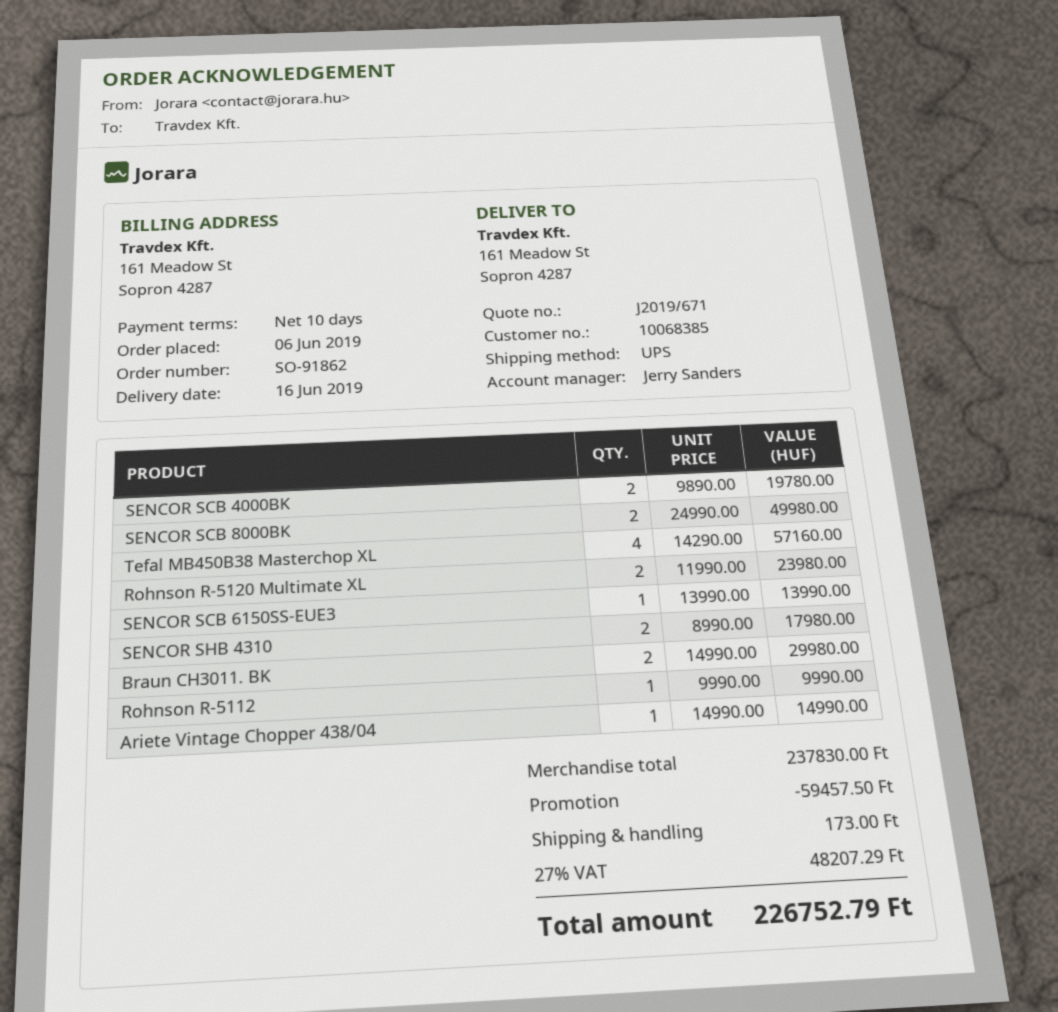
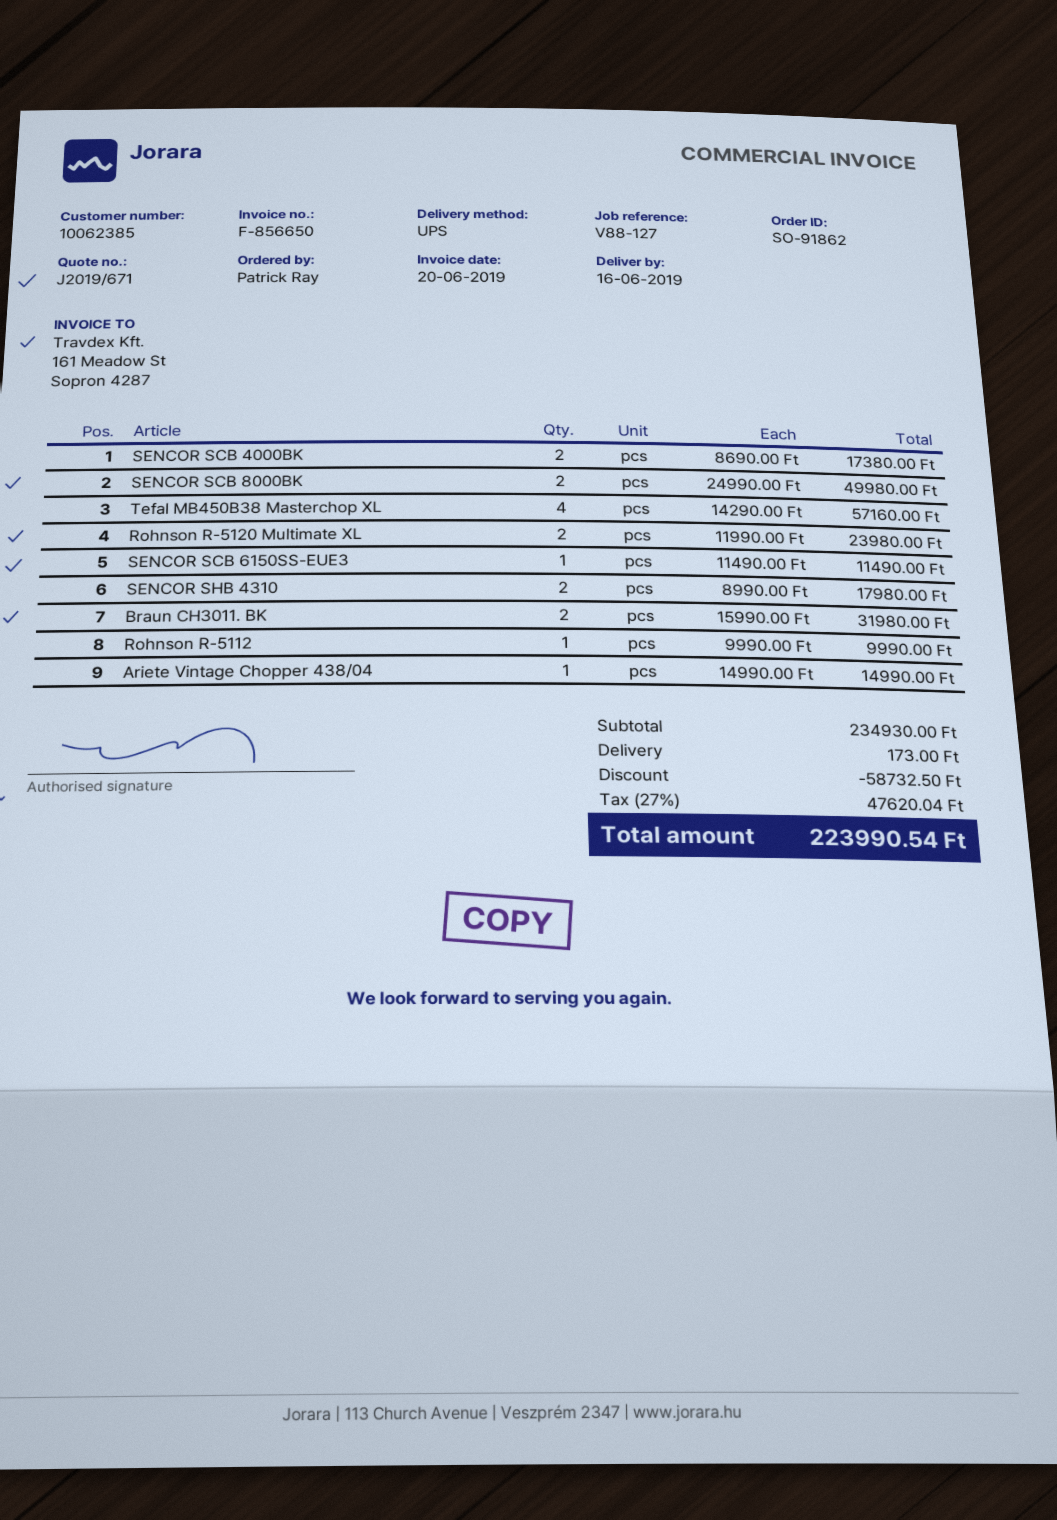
customer number: 10068385 -> 10062385
SENCOR SCB 4000BK: 2 x 9890.00 = 19780.00 -> 2 x 8690.00 = 17380.00
SENCOR SCB 6150SS-EUE3: 1 x 13990.00 = 13990.00 -> 1 x 11490.00 = 11490.00
Braun CH3011. BK: 2 x 14990.00 = 29980.00 -> 2 x 15990.00 = 31980.00
subtotal: 237830.00 -> 234930.00
discount: 59457.50 -> 58732.50
tax: 27% = 48207.29 -> 27% = 47620.04
total: 226752.79 -> 223990.54

